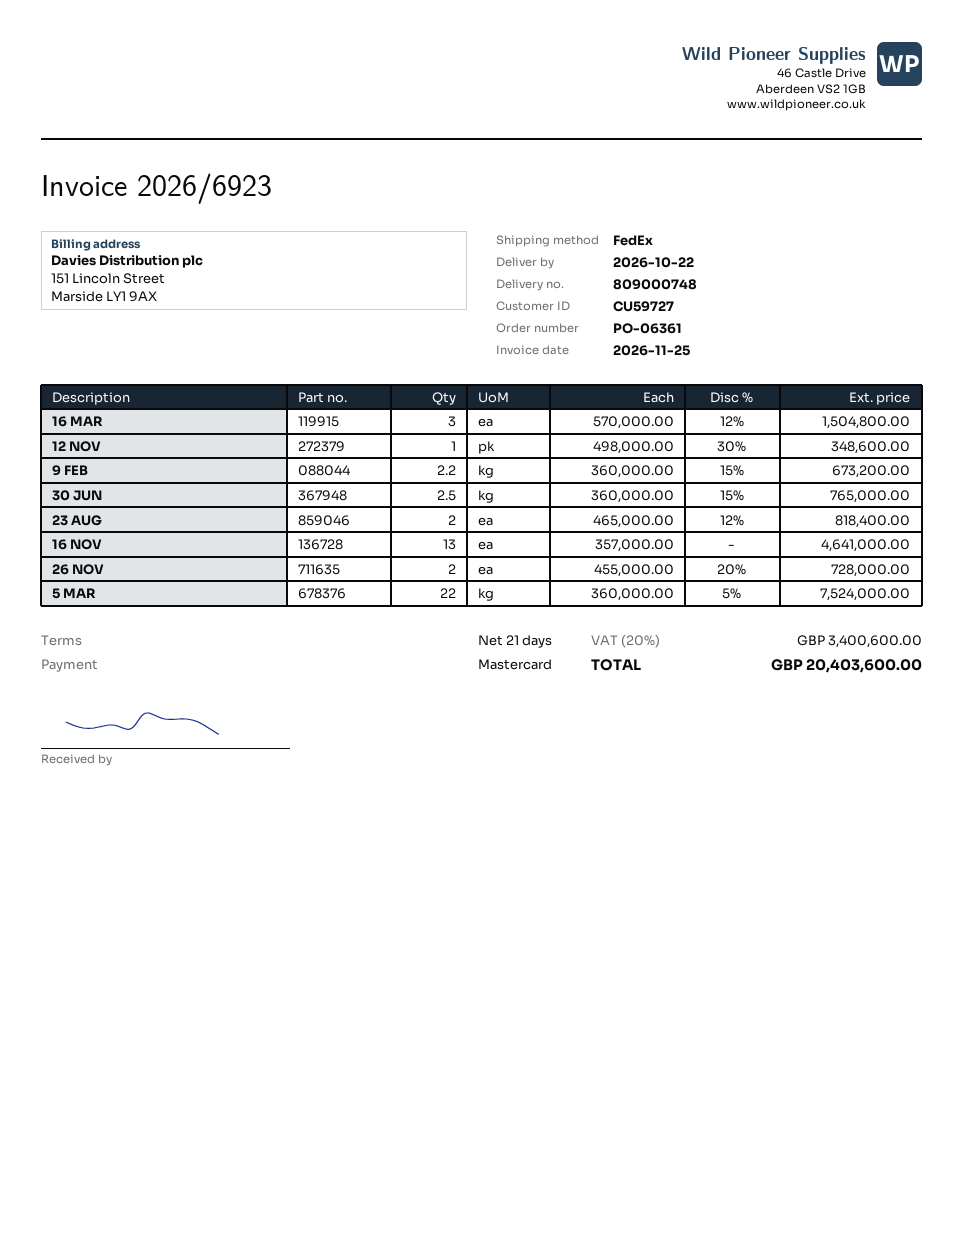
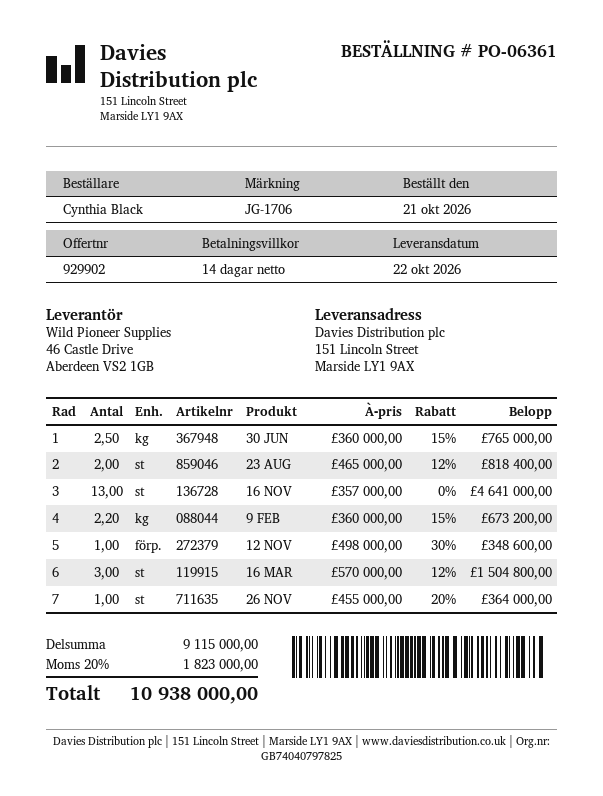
payment terms: 21 days -> 14 days
26 NOV: 2 x 455000.00 - 20% = 728000.00 -> 1 x 455000.00 - 20% = 364000.00
5 MAR: 22 x 360000.00 - 5% = 7524000.00 -> none
tax: 20% = 3400600.00 -> 20% = 1823000.00
total: 20403600.00 -> 10938000.00

